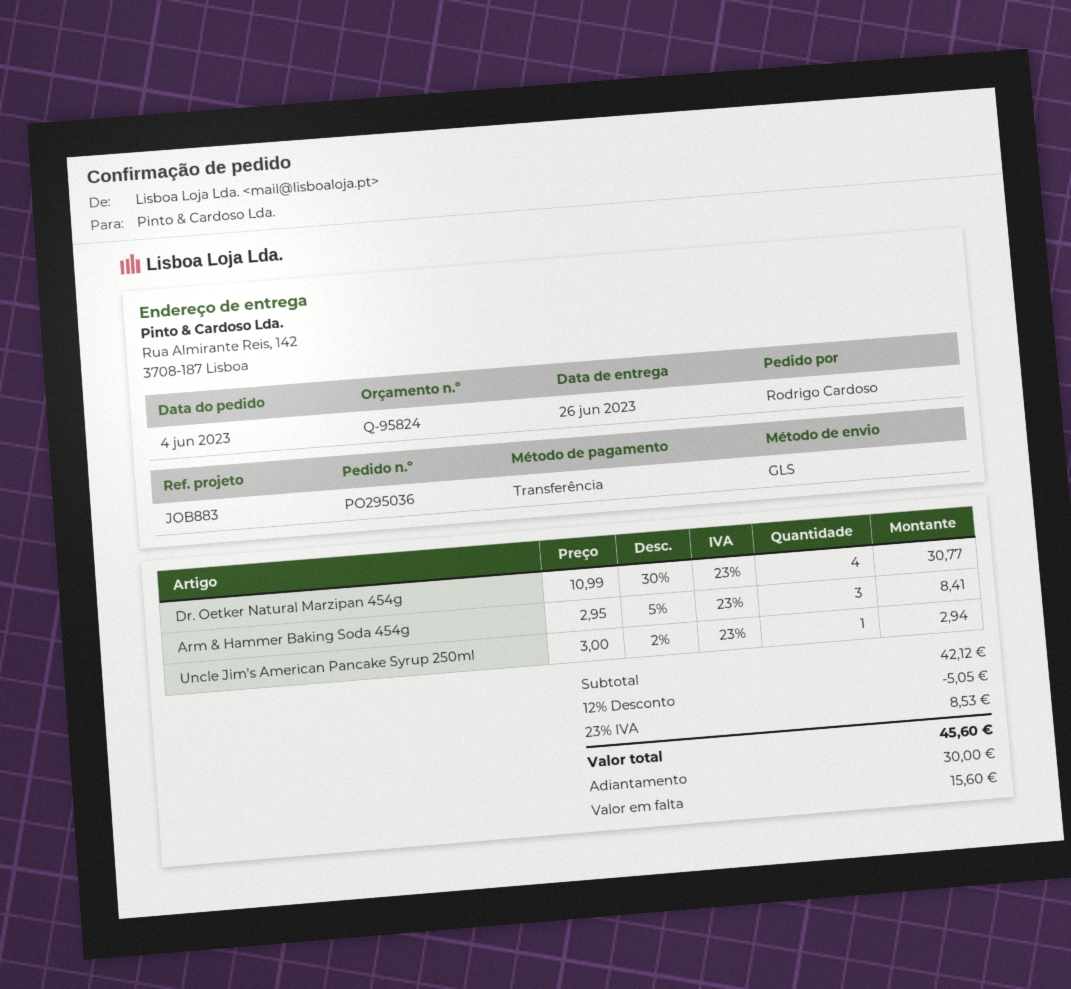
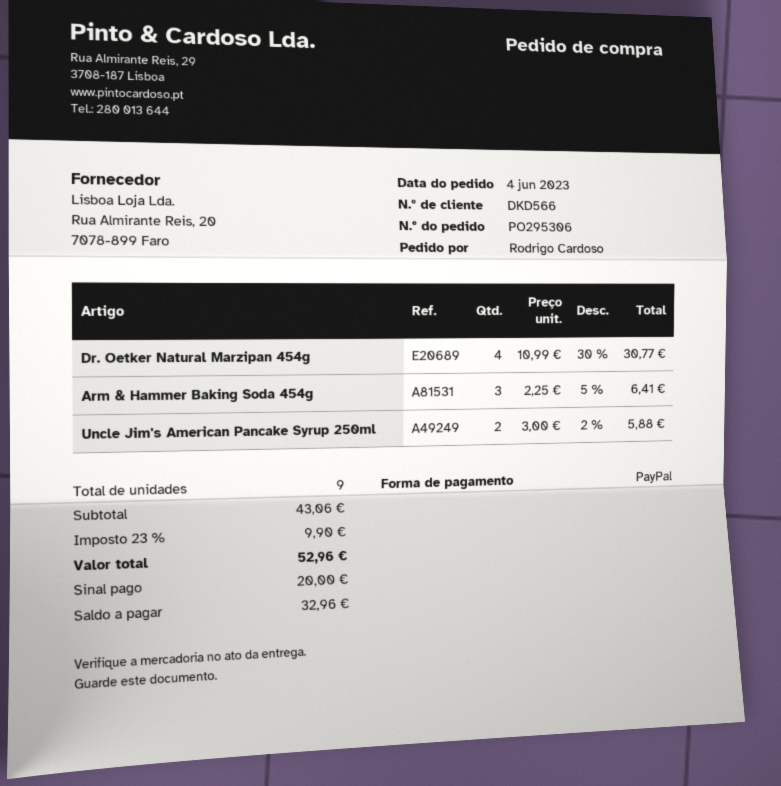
order number: PO295036 -> PO295306
payment method: bank transfer -> PayPal
Arm & Hammer Baking Soda 454g: 3 x 2.95 - 5% = 8.41 -> 3 x 2.25 - 5% = 6.41
Uncle Jim's American Pancake Syrup 250ml: 1 x 3.00 - 2% = 2.94 -> 2 x 3.00 - 2% = 5.88
subtotal: 42.12 -> 43.06
discount: 12% = 5.05 -> none
tax: 23% = 8.53 -> 23% = 9.90
total: 45.60 -> 52.96
deposit: 30.00 -> 20.00
balance: 15.60 -> 32.96

